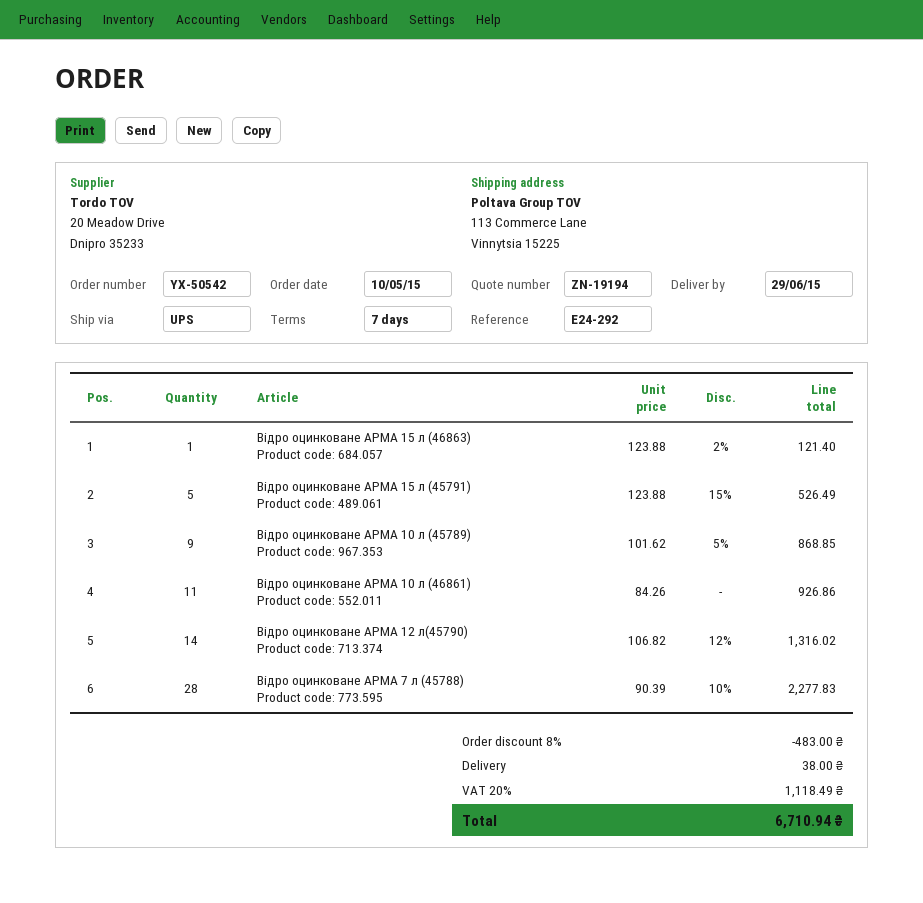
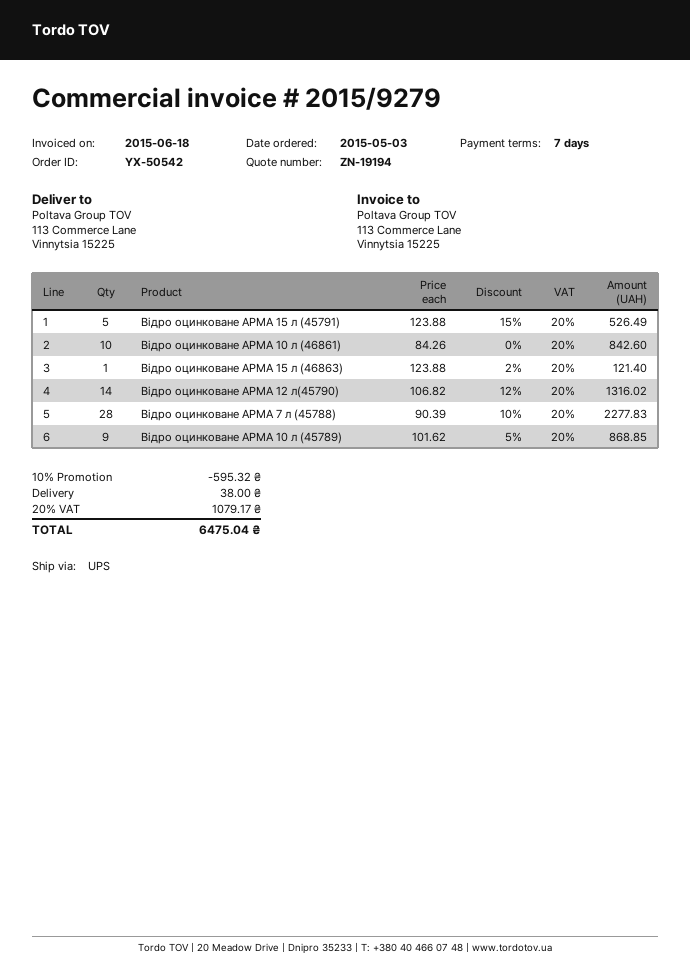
order date: 2015-05-10 -> 2015-05-03
Відро оцинковане АРМА 10 л (46861): 11 x 84.26 = 926.86 -> 10 x 84.26 = 842.60
discount: 8% = 483.00 -> 10% = 595.32
tax: 20% = 1118.49 -> 20% = 1079.17
total: 6710.94 -> 6475.04

